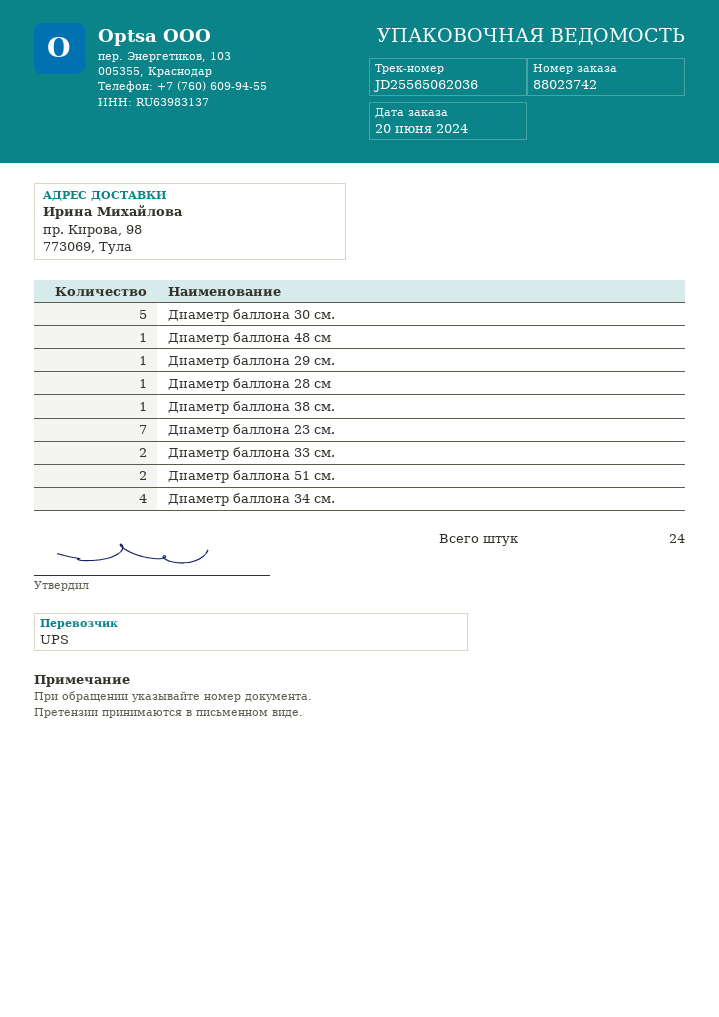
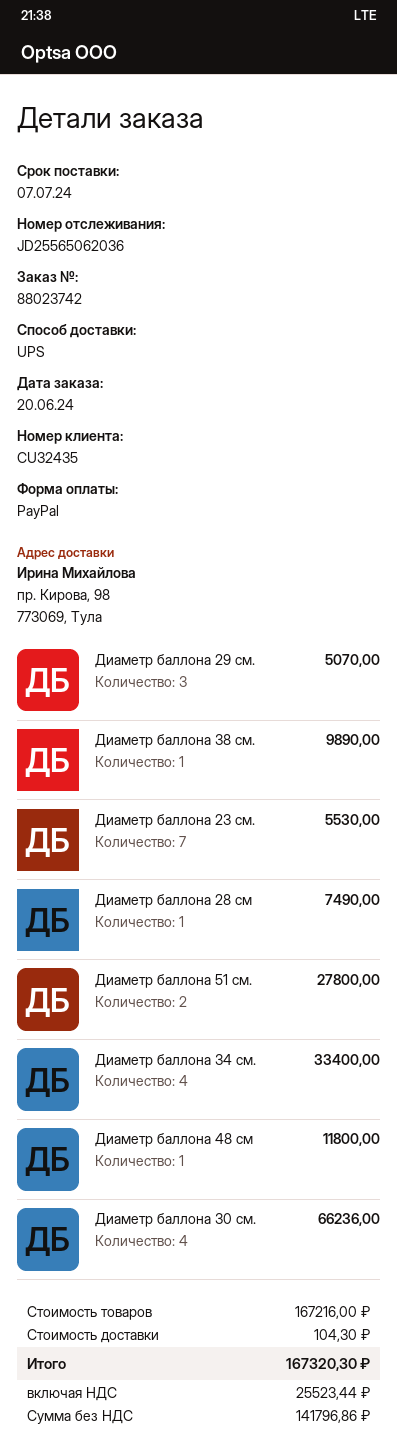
Диаметр баллона 30 см.: 5 -> 4
Диаметр баллона 29 см.: 1 -> 3
Диаметр баллона 33 см.: 2 -> none

